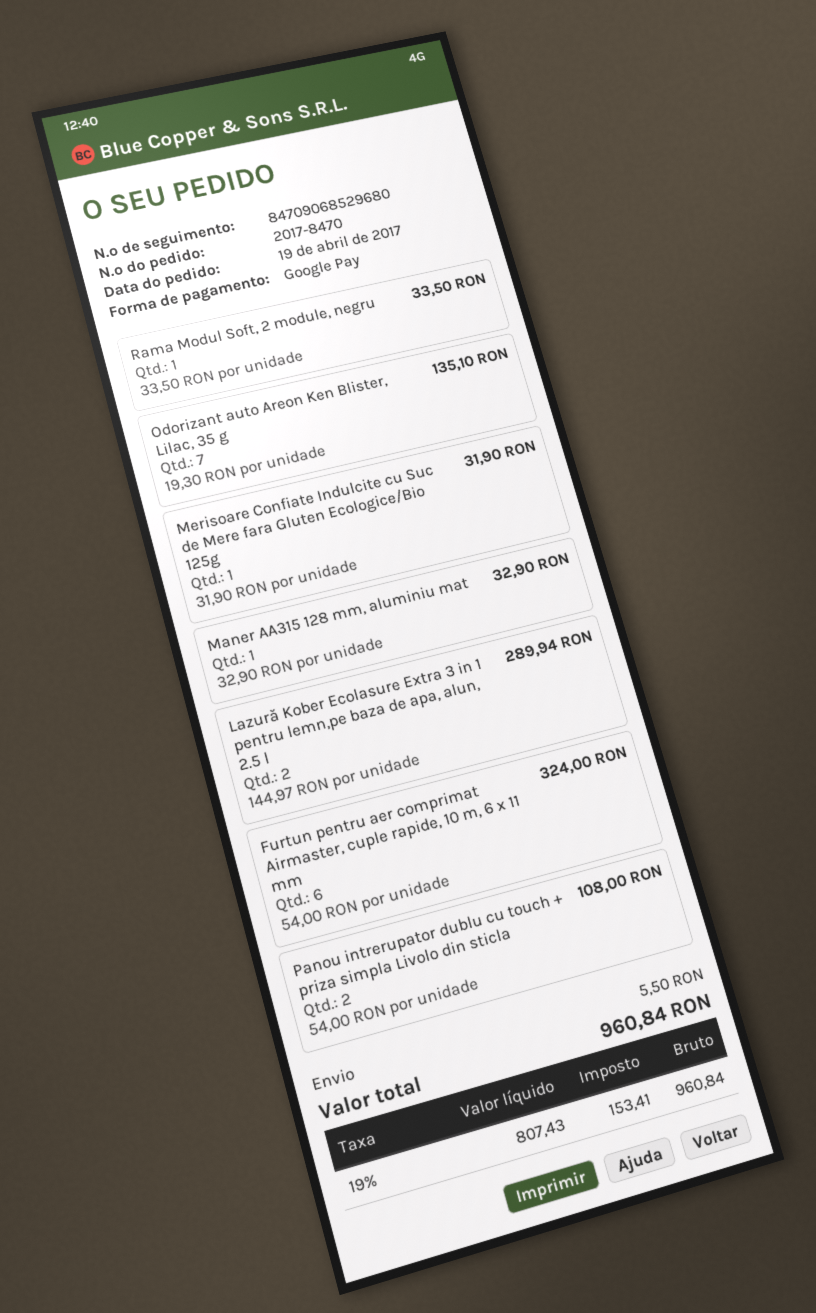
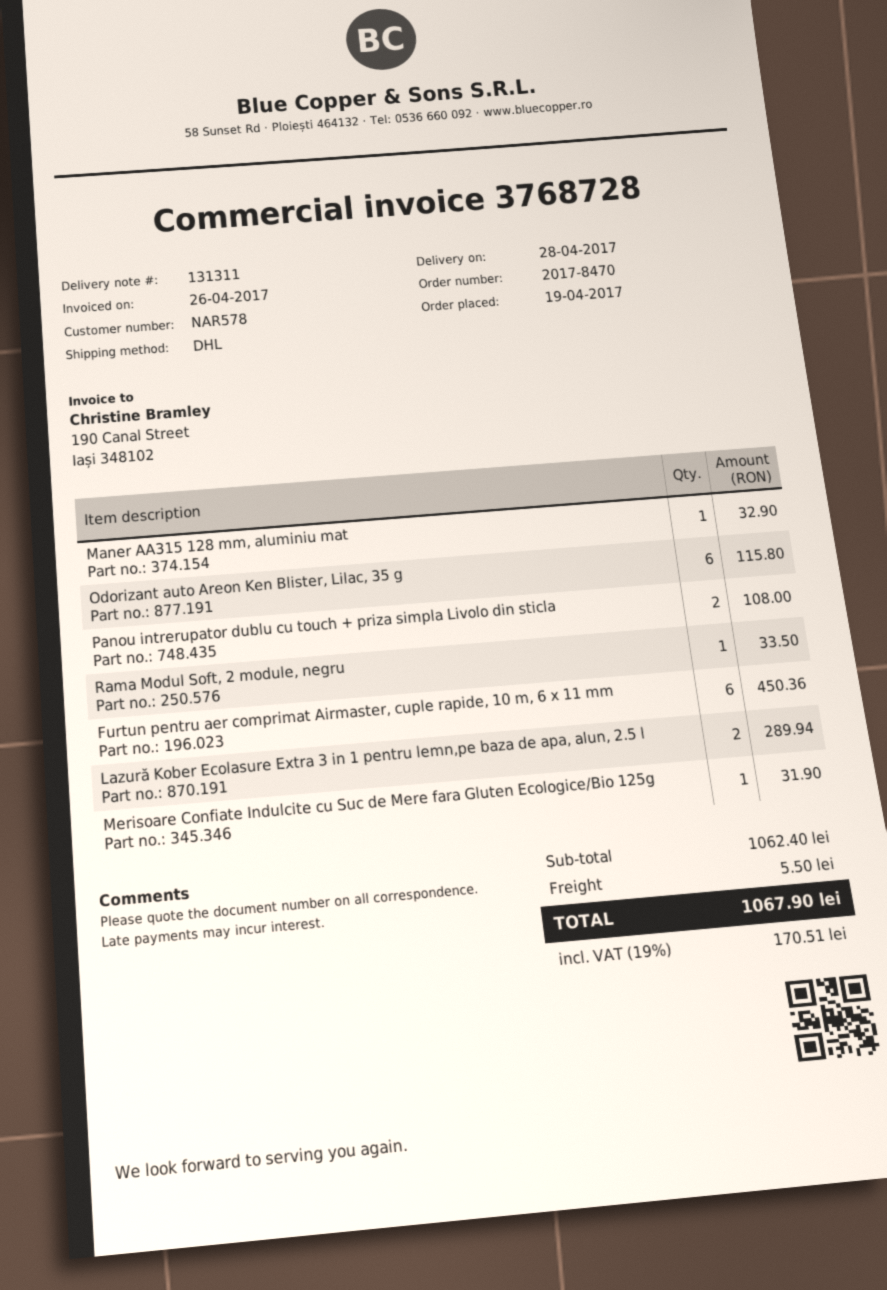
Odorizant auto Areon Ken Blister, Lilac, 35 g: 7 for 135.10 -> 6 for 115.80
Furtun pentru aer comprimat Airmaster, cuple rapide, 10 m, 6 x 11 mm: 6 for 324.00 -> 6 for 450.36
tax: 19% = 153.41 -> 19% = 170.51
total: 960.84 -> 1067.90

